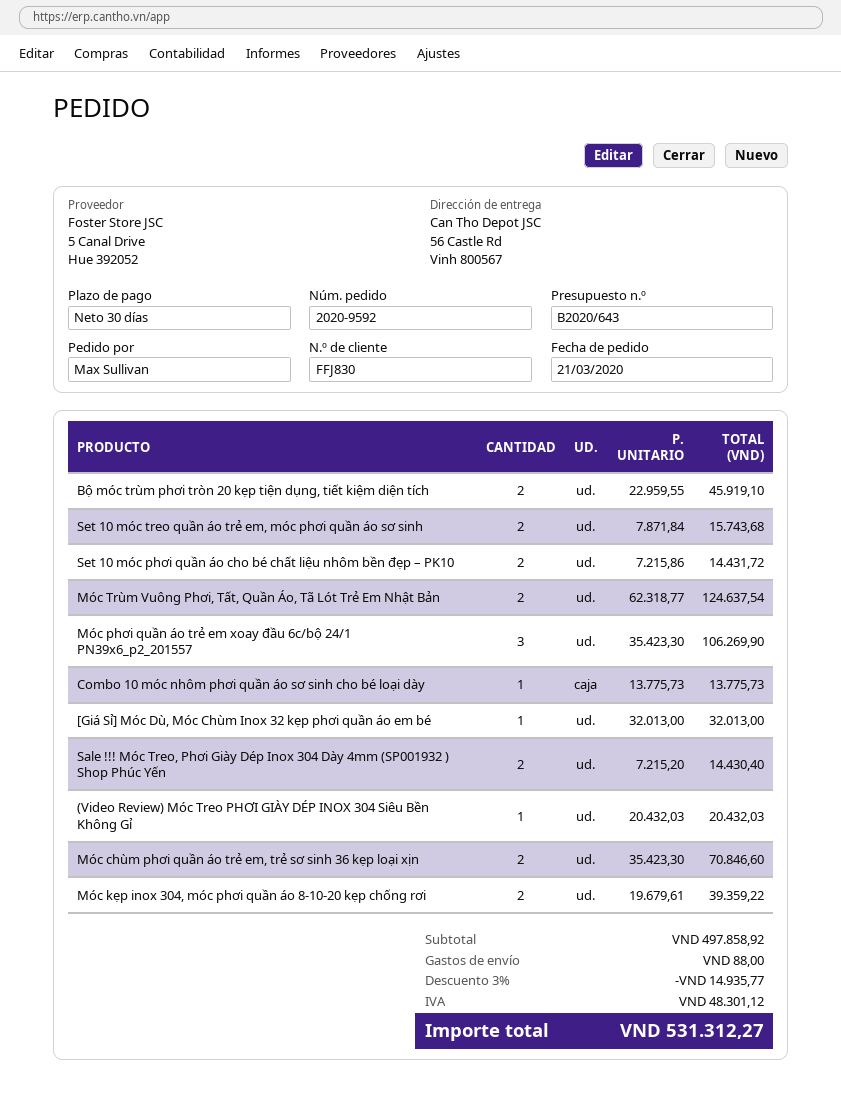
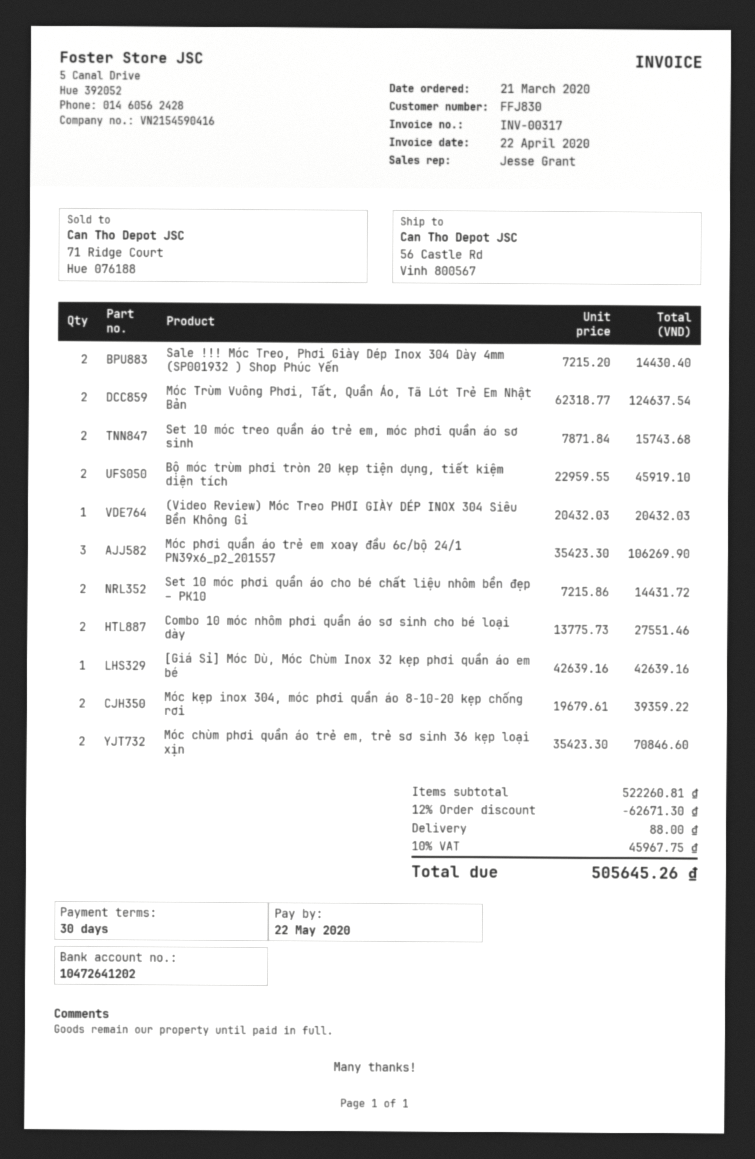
Combo 10 móc nhôm phơi quần áo sơ sinh cho bé loại dày: 1 x 13775.73 = 13775.73 -> 2 x 13775.73 = 27551.46
[Giá Sỉ] Móc Dù, Móc Chùm Inox 32 kẹp phơi quần áo em bé: 1 x 32013.00 = 32013.00 -> 1 x 42639.16 = 42639.16
subtotal: 497858.92 -> 522260.81
discount: 3% = 14935.77 -> 12% = 62671.30
tax: 48301.12 -> 45967.75
total: 531312.27 -> 505645.26

